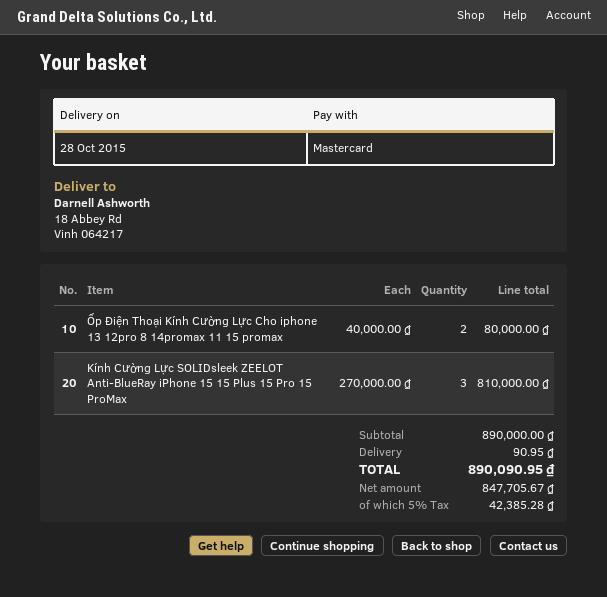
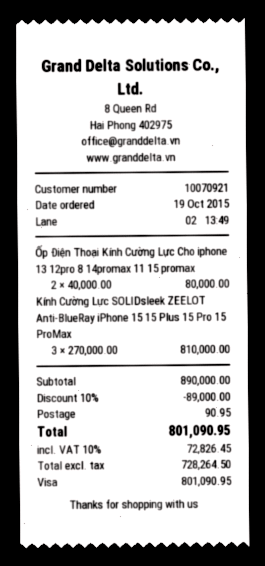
payment method: Mastercard -> Visa
discount: none -> 10% = 89000.00
net: 847705.67 -> 728264.50
tax: 5% = 42385.28 -> 10% = 72826.45
total: 890090.95 -> 801090.95

